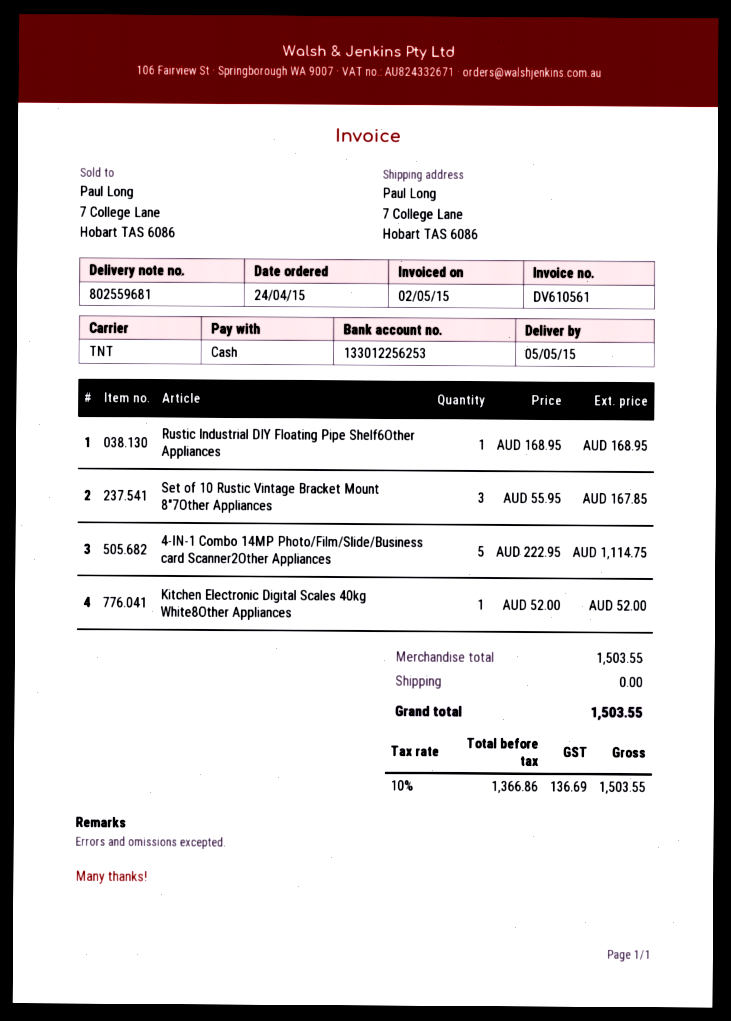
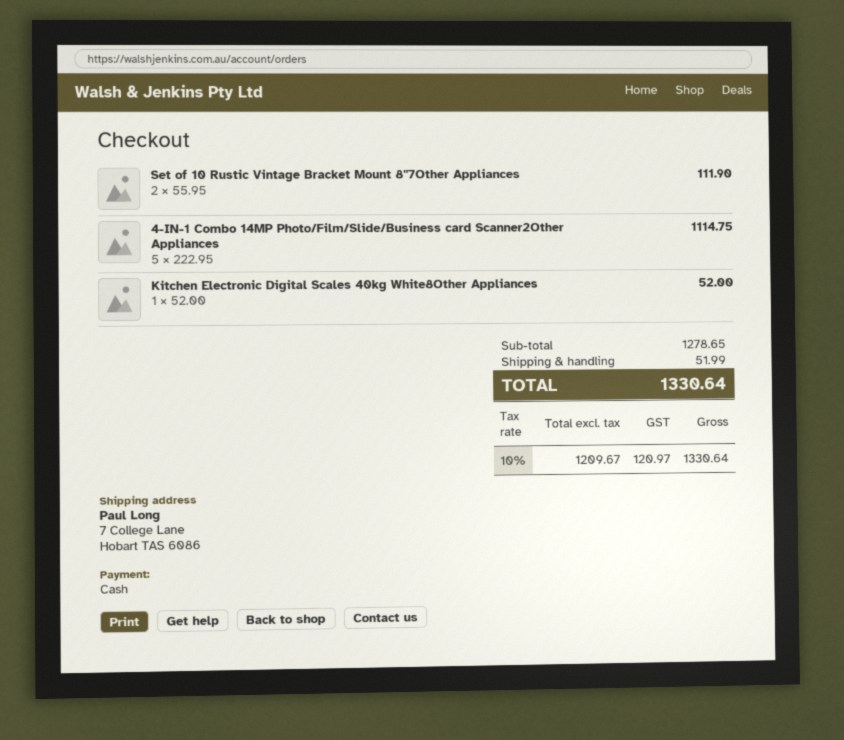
Rustic Industrial DIY Floating Pipe Shelf6Other Appliances: 1 x 168.95 = 168.95 -> none
Set of 10 Rustic Vintage Bracket Mount 8"7Other Appliances: 3 x 55.95 = 167.85 -> 2 x 55.95 = 111.90
subtotal: 1503.55 -> 1278.65
shipping: 0.00 -> 51.99
net: 1366.86 -> 1209.67
tax: 10% = 136.69 -> 10% = 120.97
total: 1503.55 -> 1330.64

